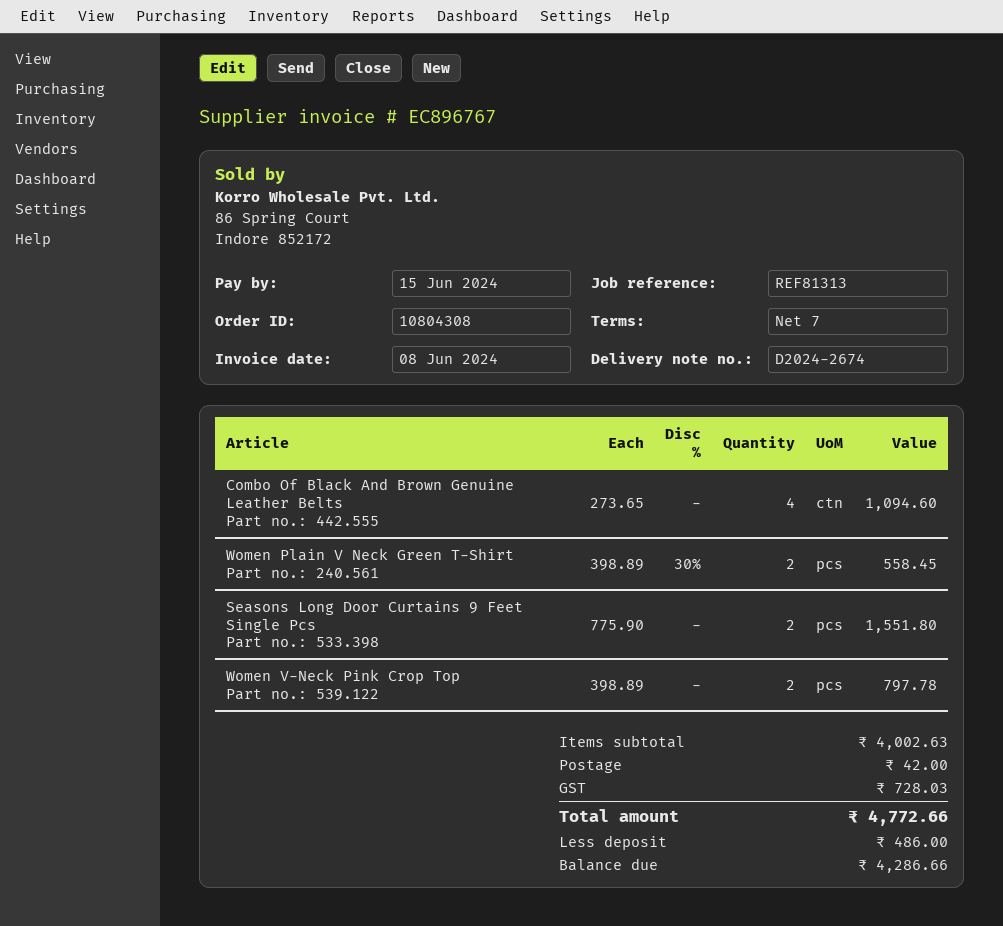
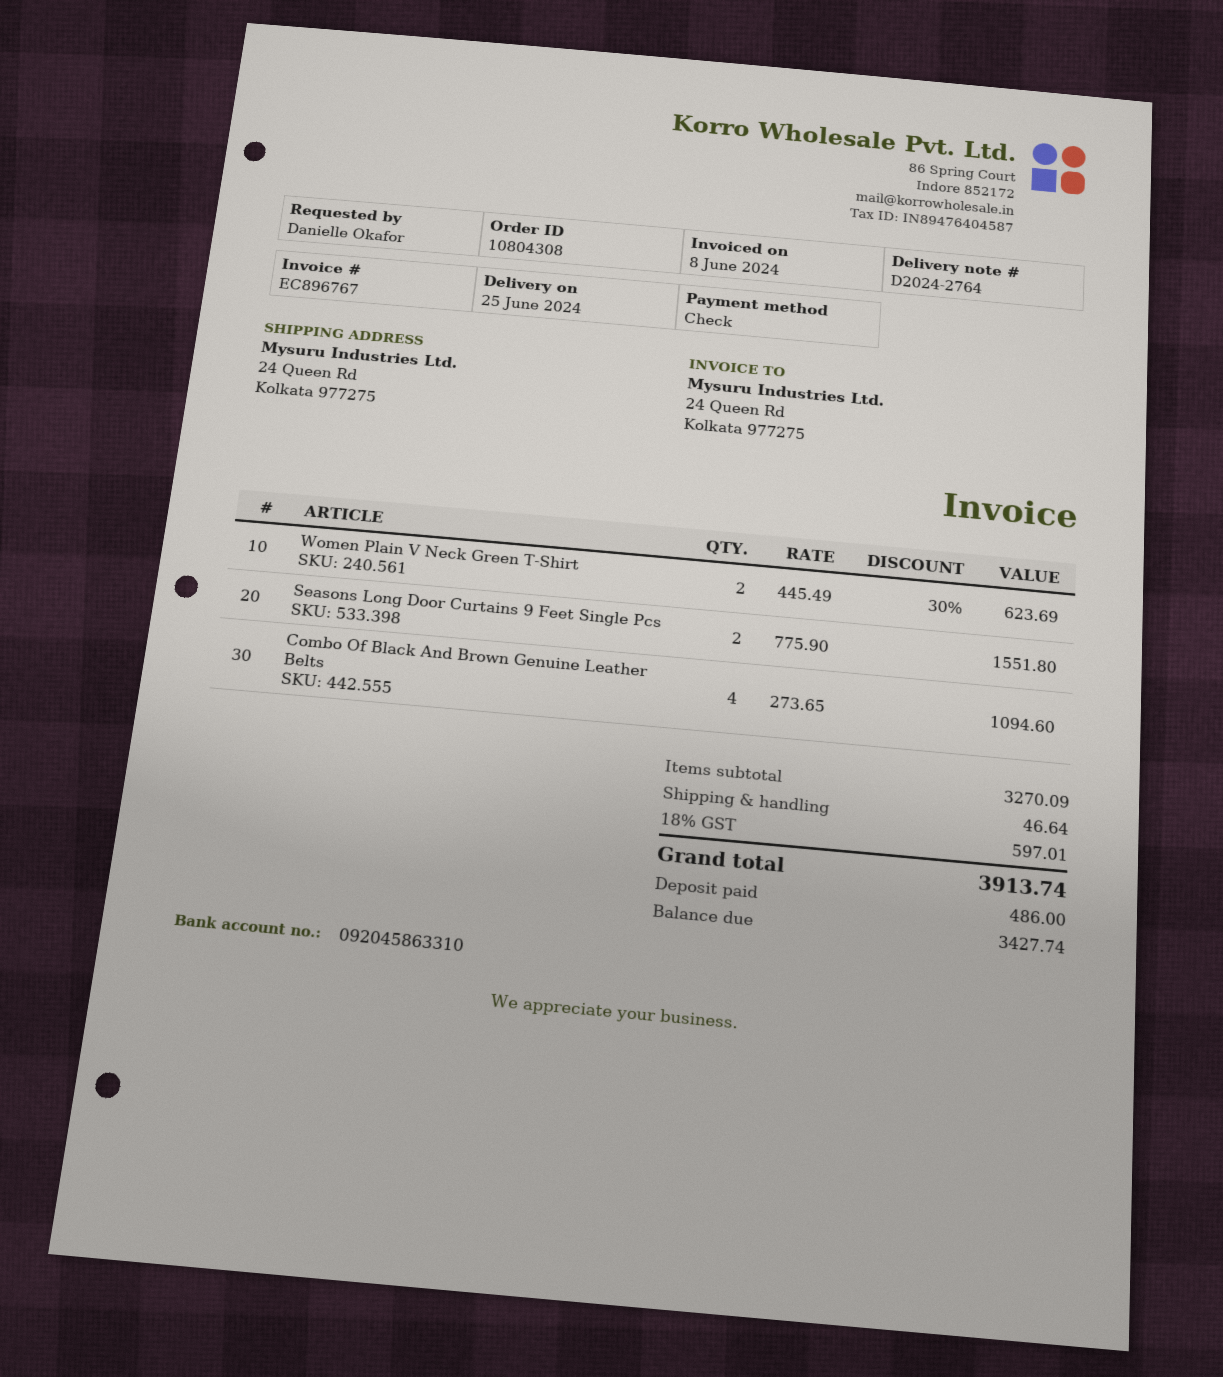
delivery note number: D2024-2674 -> D2024-2764
Women Plain V Neck Green T-Shirt: 2 x 398.89 - 30% = 558.45 -> 2 x 445.49 - 30% = 623.69
Women V-Neck Pink Crop Top: 2 x 398.89 = 797.78 -> none
subtotal: 4002.63 -> 3270.09
shipping: 42.00 -> 46.64
tax: 728.03 -> 597.01
total: 4772.66 -> 3913.74
balance: 4286.66 -> 3427.74

